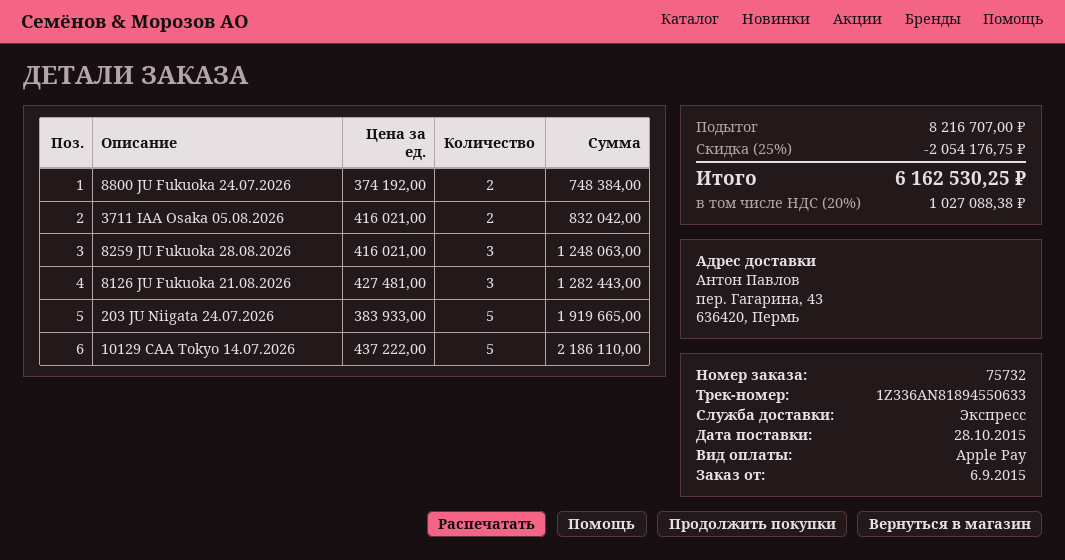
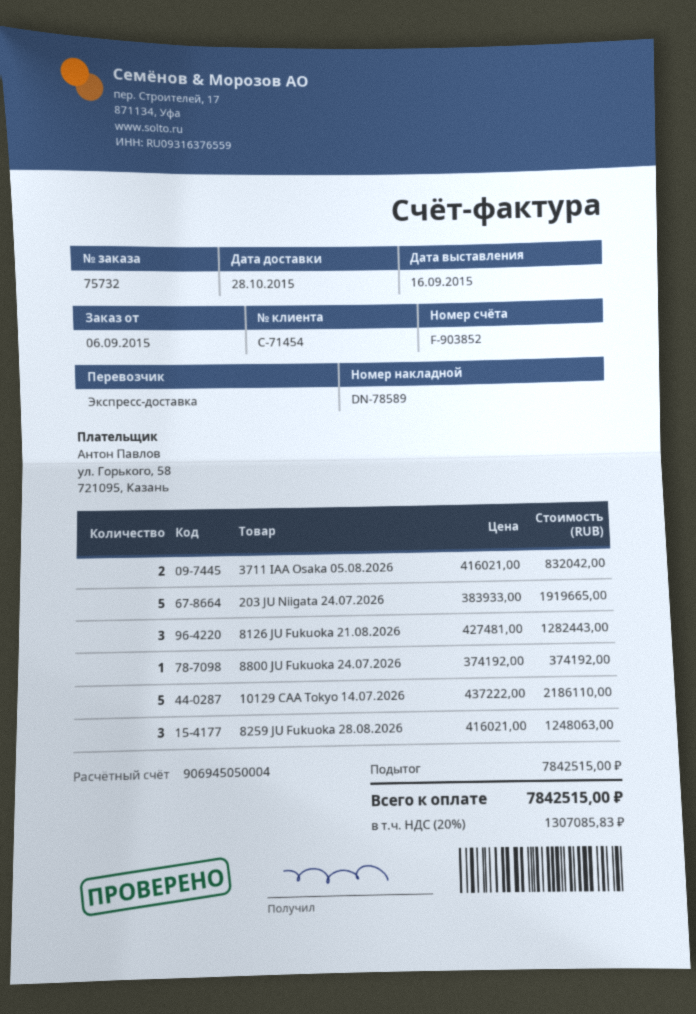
8800 JU Fukuoka 24.07.2026: 2 x 374192.00 = 748384.00 -> 1 x 374192.00 = 374192.00
subtotal: 8216707.00 -> 7842515.00
discount: 25% = 2054176.75 -> none
tax: 20% = 1027088.38 -> 20% = 1307085.83
total: 6162530.25 -> 7842515.00

